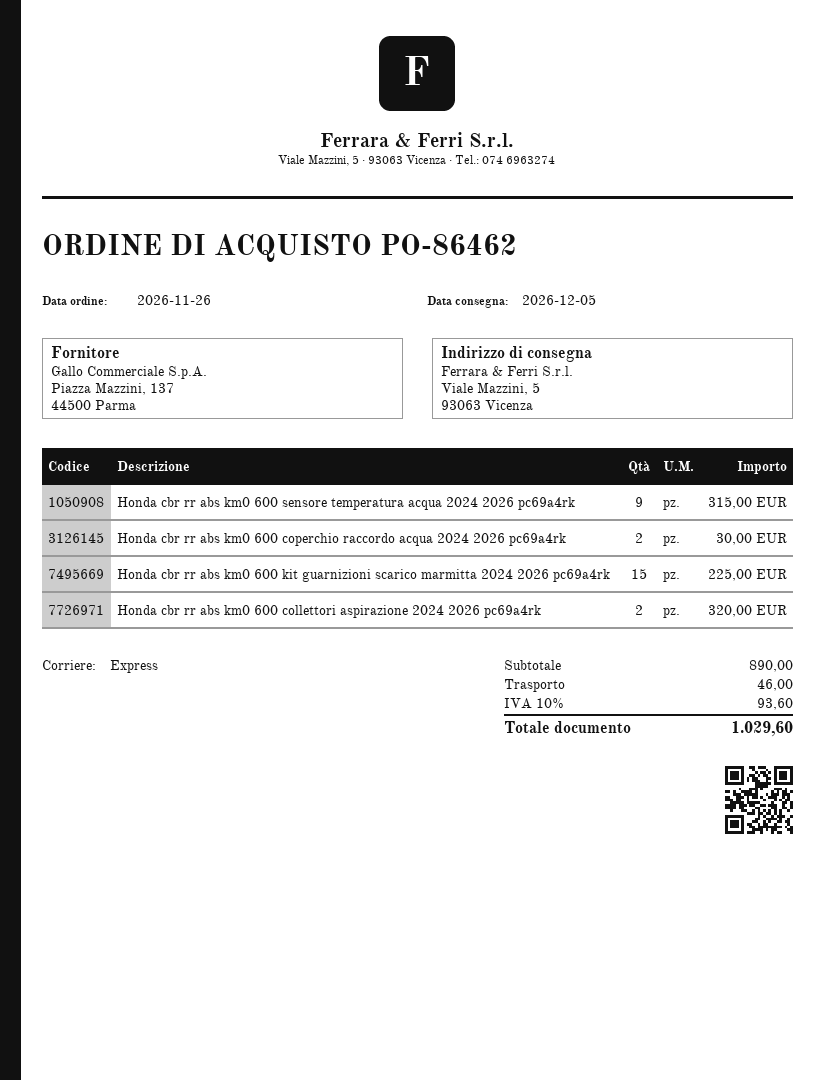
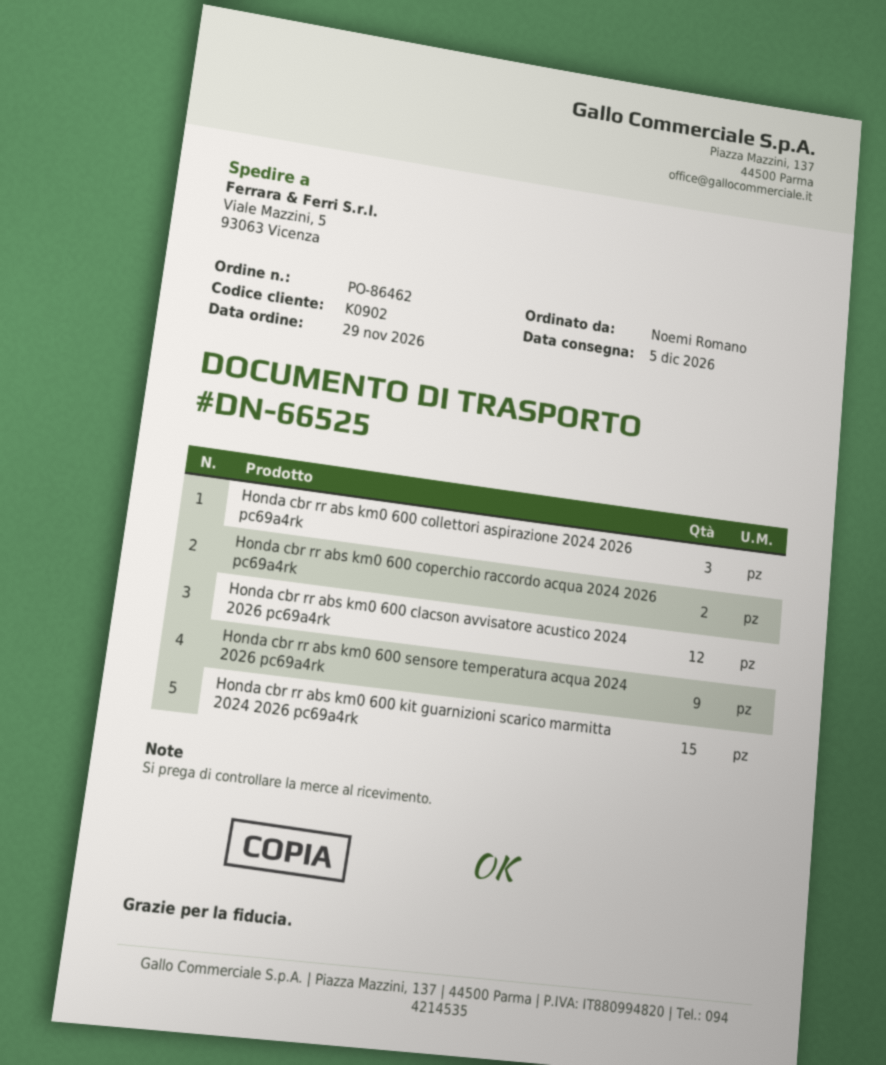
order date: 2026-11-26 -> 2026-11-29
Honda cbr rr abs km0 600 collettori aspirazione 2024 2026 pc69a4rk: 2 -> 3
Honda cbr rr abs km0 600 clacson avvisatore acustico 2024 2026 pc69a4rk: none -> 12

